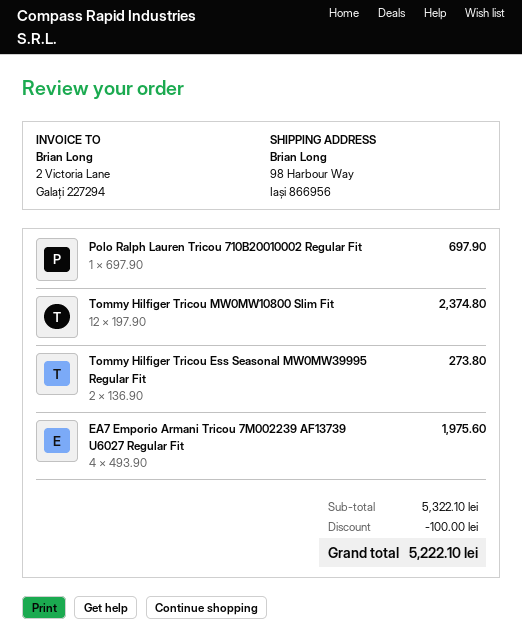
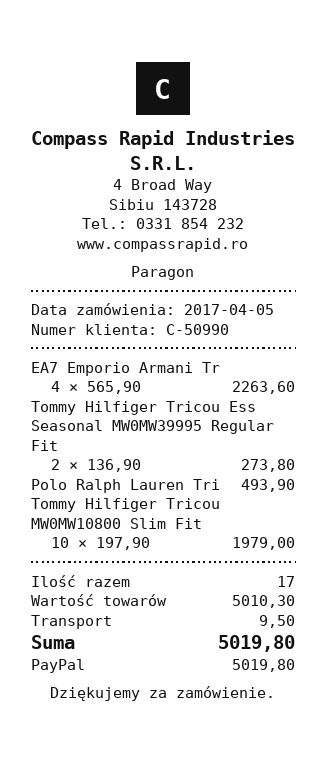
Polo Ralph Lauren Tricou 710B20010002 Regular Fit: 1 x 697.90 = 697.90 -> 1 x 493.90 = 493.90
Tommy Hilfiger Tricou MW0MW10800 Slim Fit: 12 x 197.90 = 2374.80 -> 10 x 197.90 = 1979.00
EA7 Emporio Armani Tricou 7M002239 AF13739 U6027 Regular Fit: 4 x 493.90 = 1975.60 -> 4 x 565.90 = 2263.60
subtotal: 5322.10 -> 5010.30
discount: 100.00 -> none
shipping: none -> 9.50
total: 5222.10 -> 5019.80

